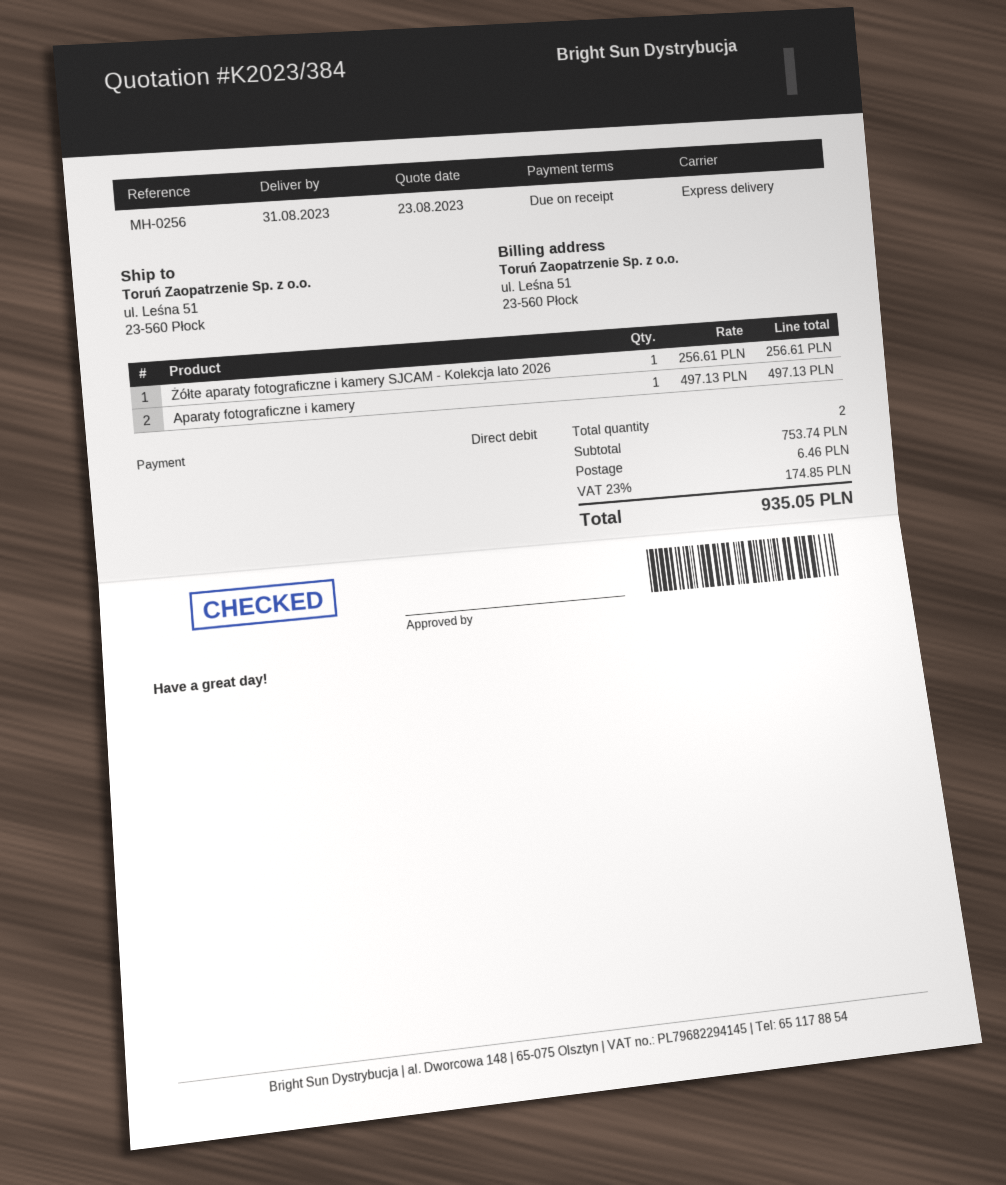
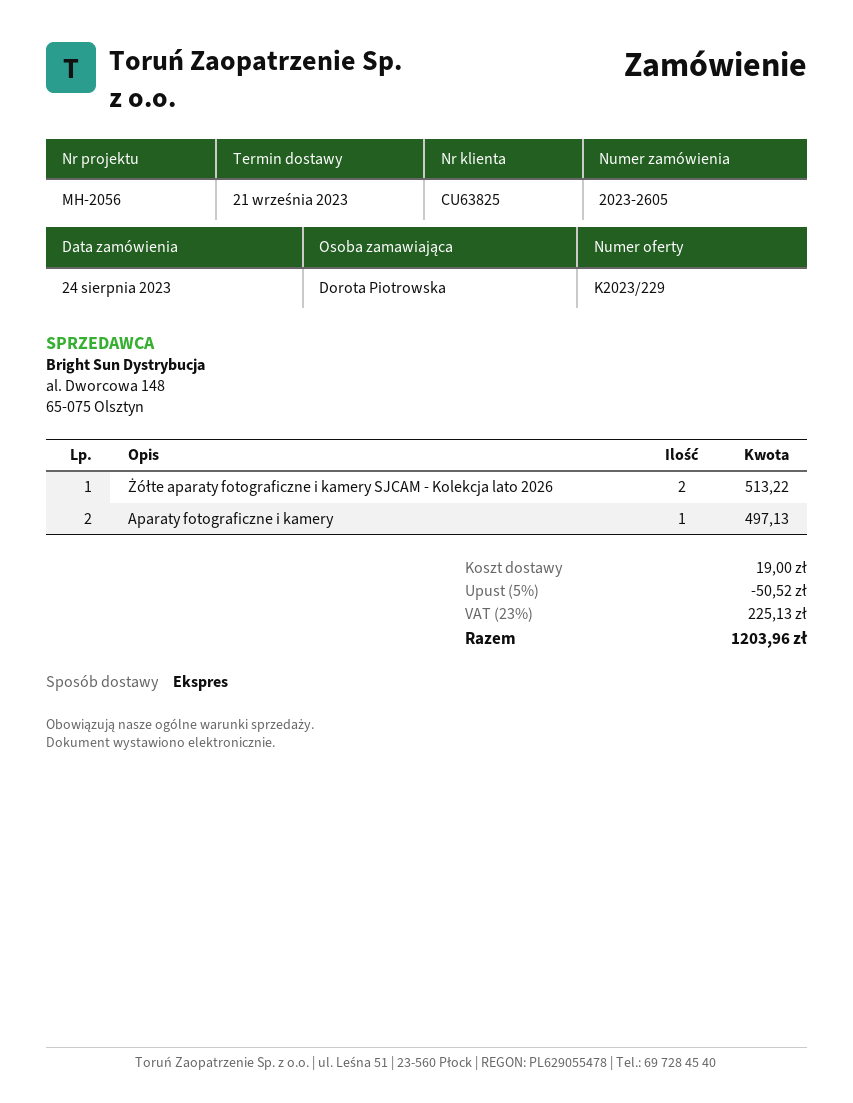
quote number: K2023/384 -> K2023/229
delivery date: 2023-08-31 -> 2023-09-21
reference: MH-0256 -> MH-2056
Żółte aparaty fotograficzne i kamery SJCAM - Kolekcja lato 2026: 1 for 256.61 -> 2 for 513.22
discount: none -> 5% = 50.52
shipping: 6.46 -> 19.00
tax: 23% = 174.85 -> 23% = 225.13
total: 935.05 -> 1203.96

